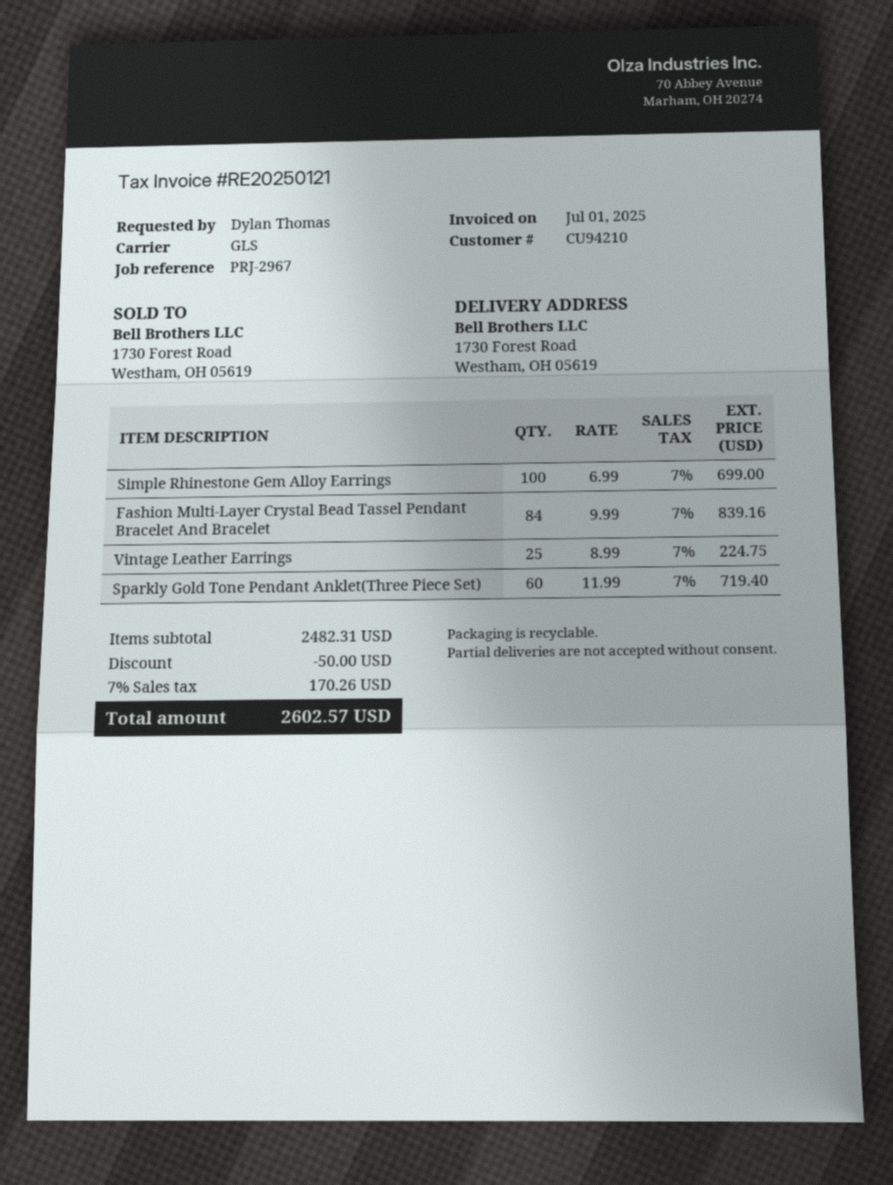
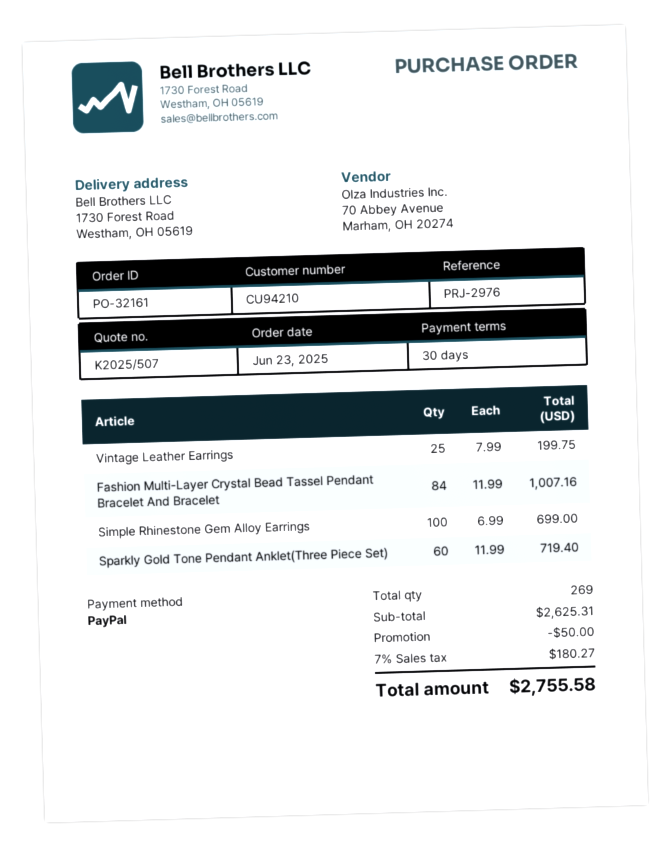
reference: PRJ-2967 -> PRJ-2976
Fashion Multi-Layer Crystal Bead Tassel Pendant Bracelet And Bracelet: 84 x 9.99 = 839.16 -> 84 x 11.99 = 1007.16
Vintage Leather Earrings: 25 x 8.99 = 224.75 -> 25 x 7.99 = 199.75
subtotal: 2482.31 -> 2625.31
tax: 7% = 170.26 -> 7% = 180.27
total: 2602.57 -> 2755.58

